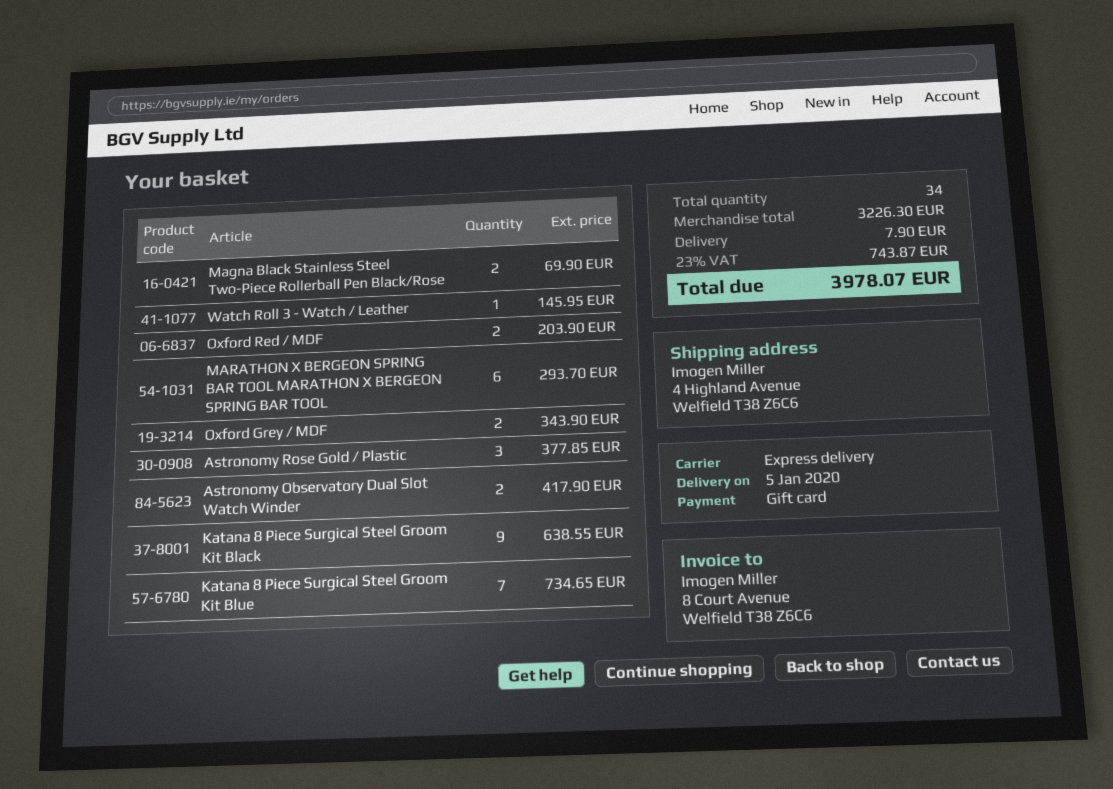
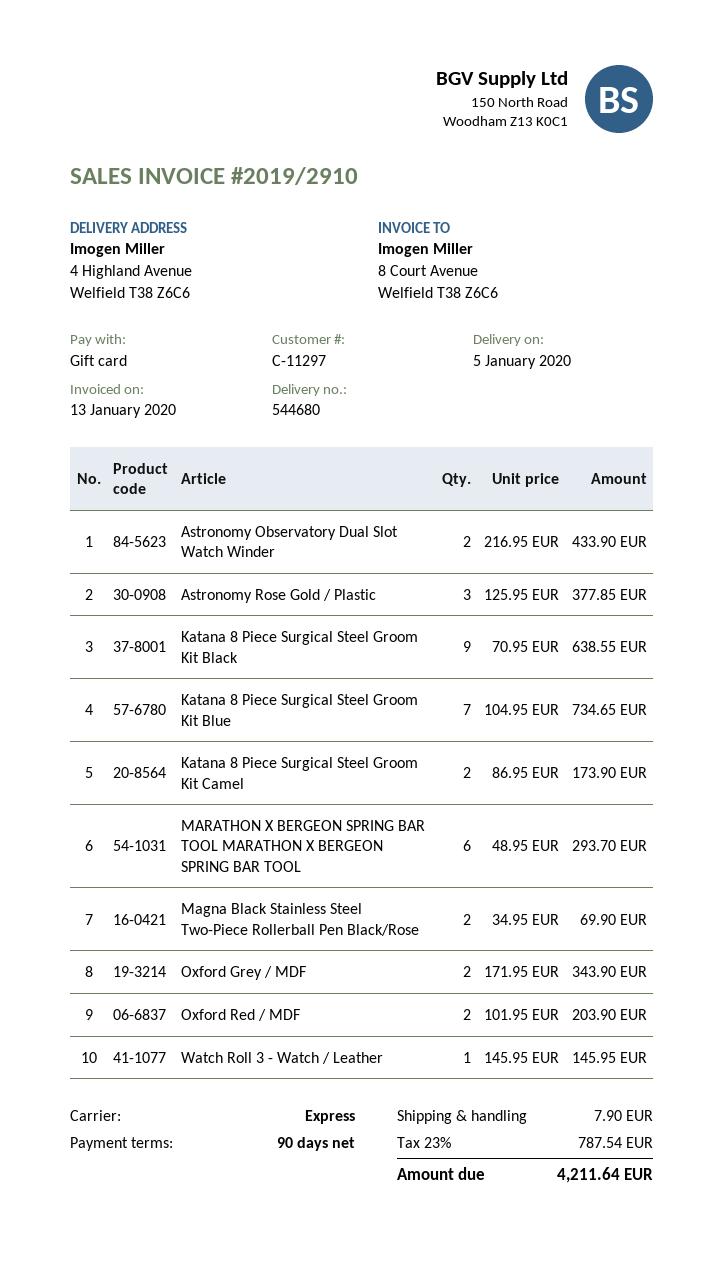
Astronomy Observatory Dual Slot Watch Winder: 2 for 417.90 -> 2 for 433.90
Katana 8 Piece Surgical Steel Groom Kit Camel: none -> 2 for 173.90
tax: 23% = 743.87 -> 23% = 787.54
total: 3978.07 -> 4211.64

